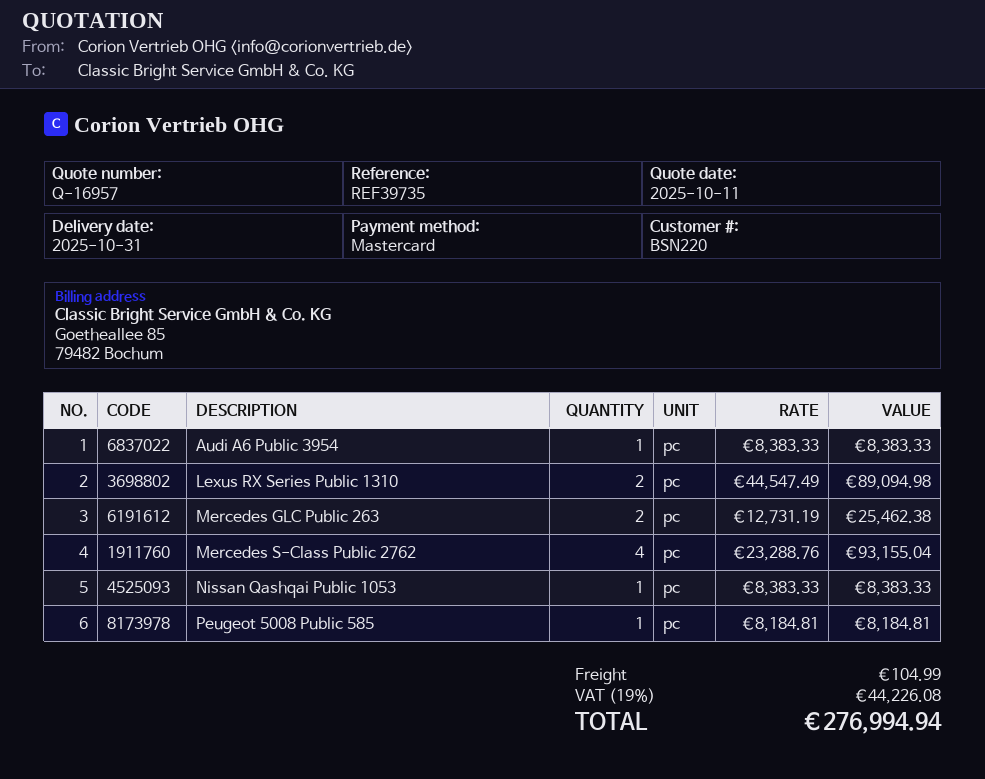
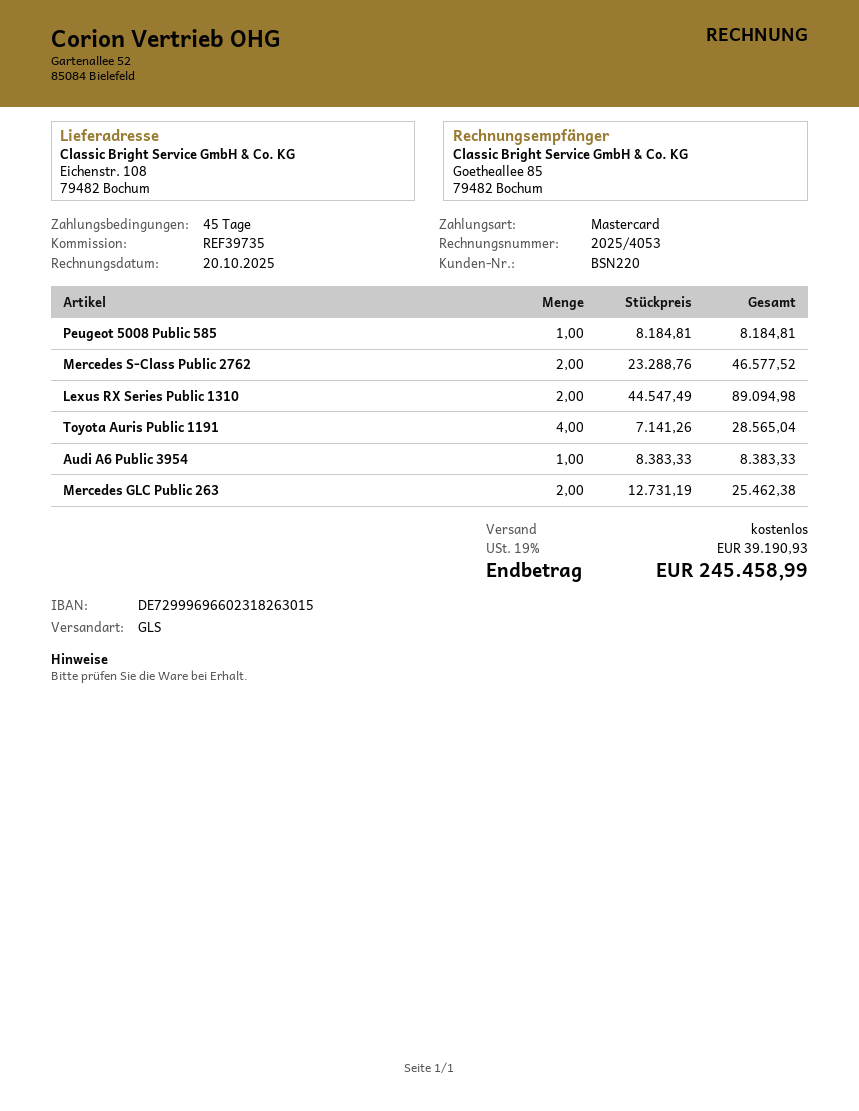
Mercedes S-Class Public 2762: 4 x 23288.76 = 93155.04 -> 2 x 23288.76 = 46577.52
Nissan Qashqai Public 1053: 1 x 8383.33 = 8383.33 -> none
Toyota Auris Public 1191: none -> 4 x 7141.26 = 28565.04
shipping: 104.99 -> 0.00
tax: 19% = 44226.08 -> 19% = 39190.93
total: 276994.94 -> 245458.99

